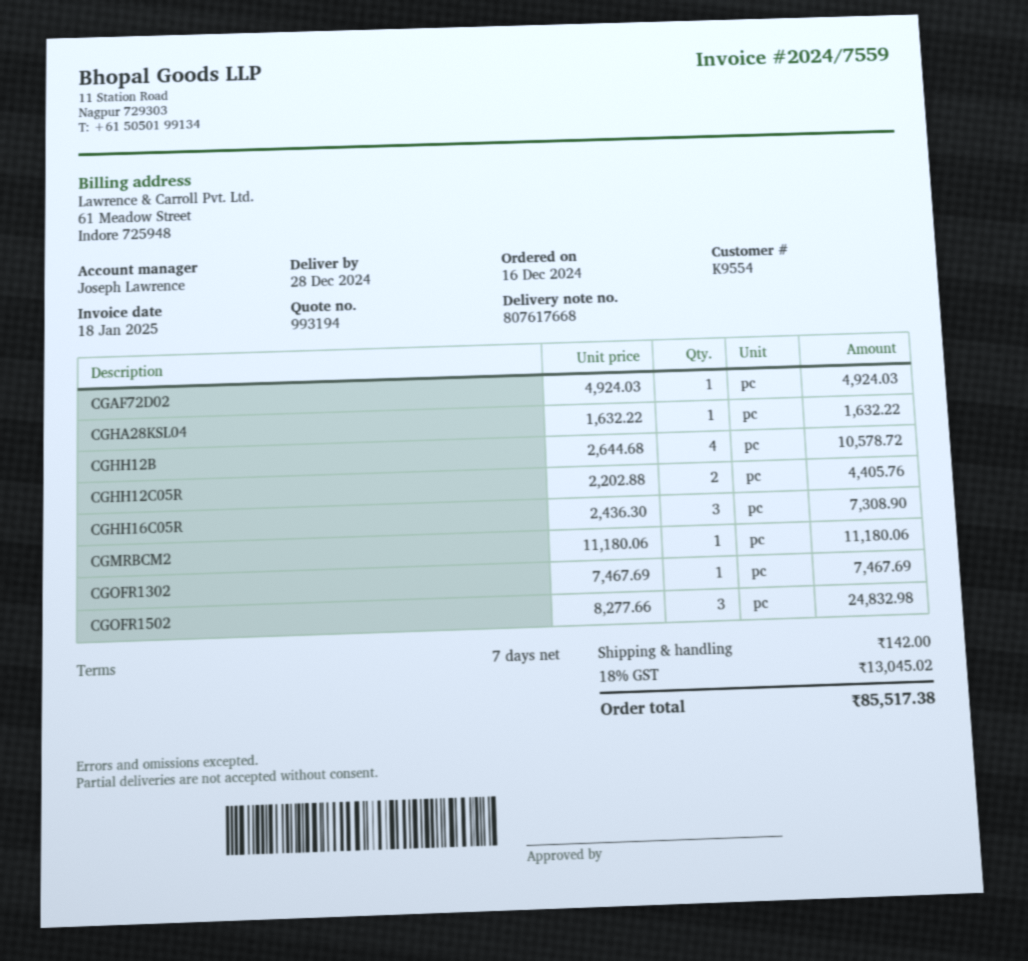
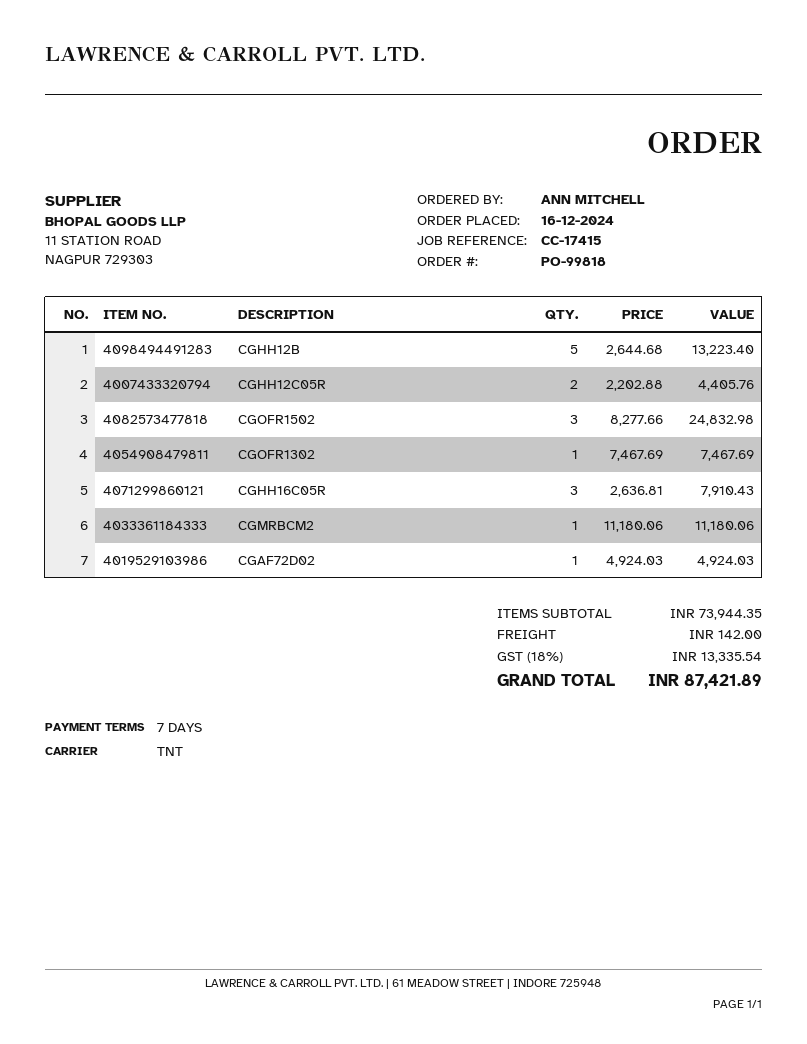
CGHA28KSL04: 1 x 1632.22 = 1632.22 -> none
CGHH12B: 4 x 2644.68 = 10578.72 -> 5 x 2644.68 = 13223.40
CGHH16C05R: 3 x 2436.30 = 7308.90 -> 3 x 2636.81 = 7910.43
tax: 18% = 13045.02 -> 18% = 13335.54
total: 85517.38 -> 87421.89

